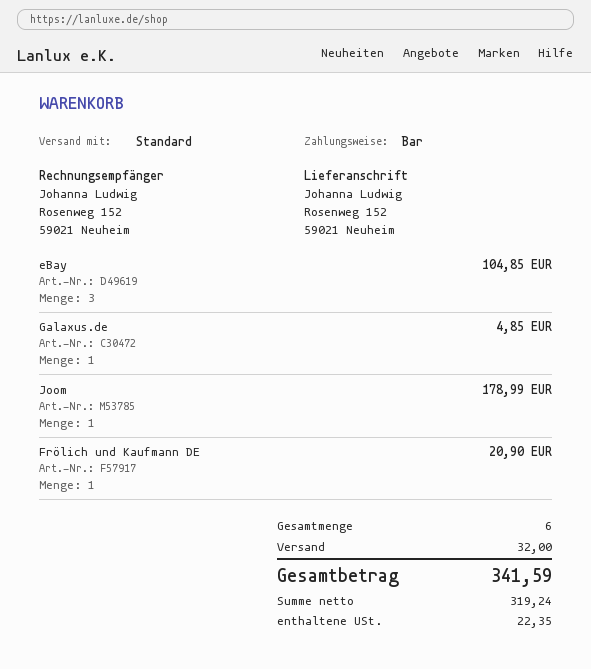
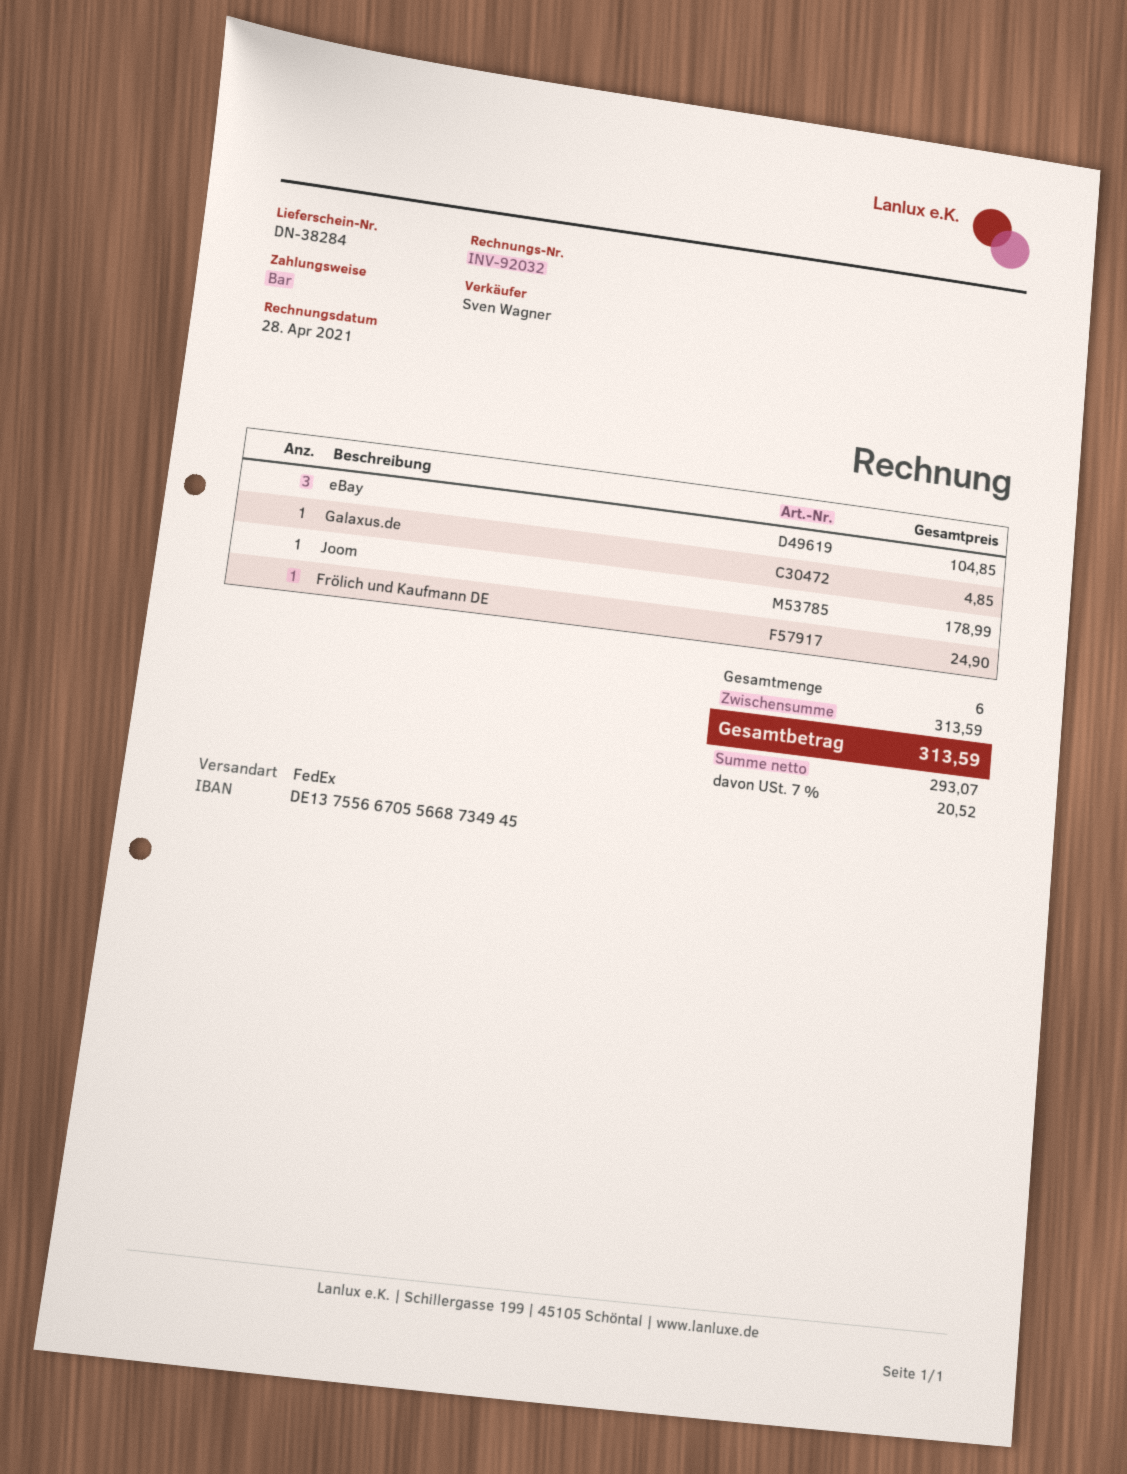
shipping method: standard -> FedEx
Frölich und Kaufmann DE: 1 for 20.90 -> 1 for 24.90
shipping: 32.00 -> none
net: 319.24 -> 293.07
tax: 22.35 -> 20.52
total: 341.59 -> 313.59

